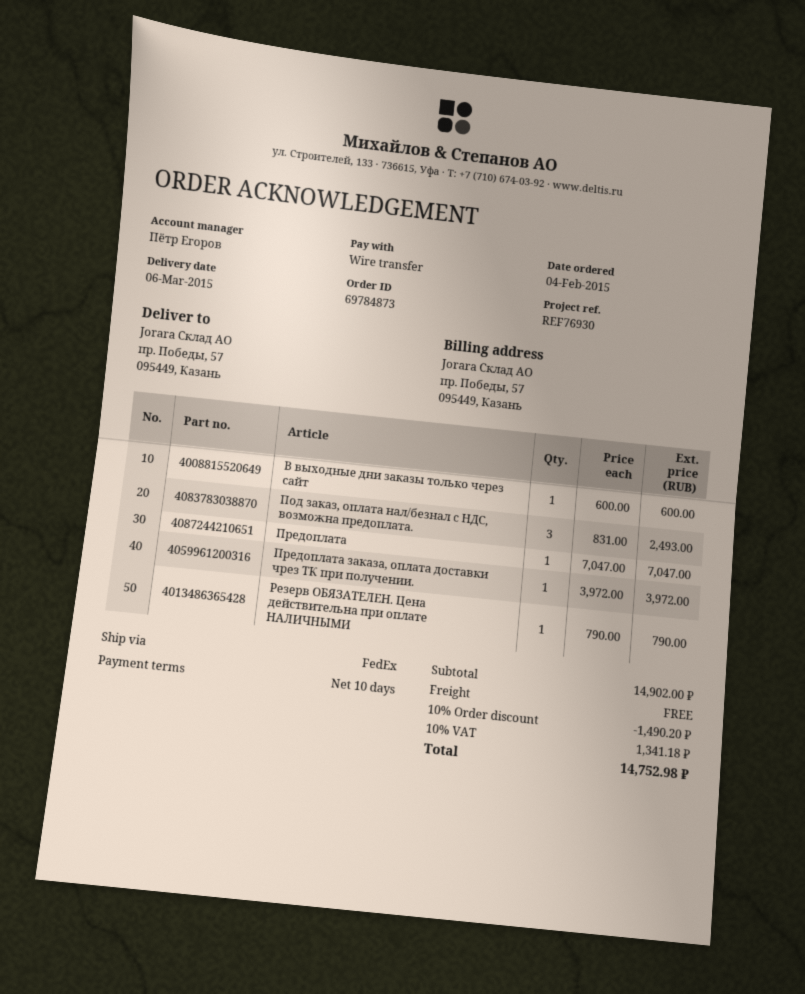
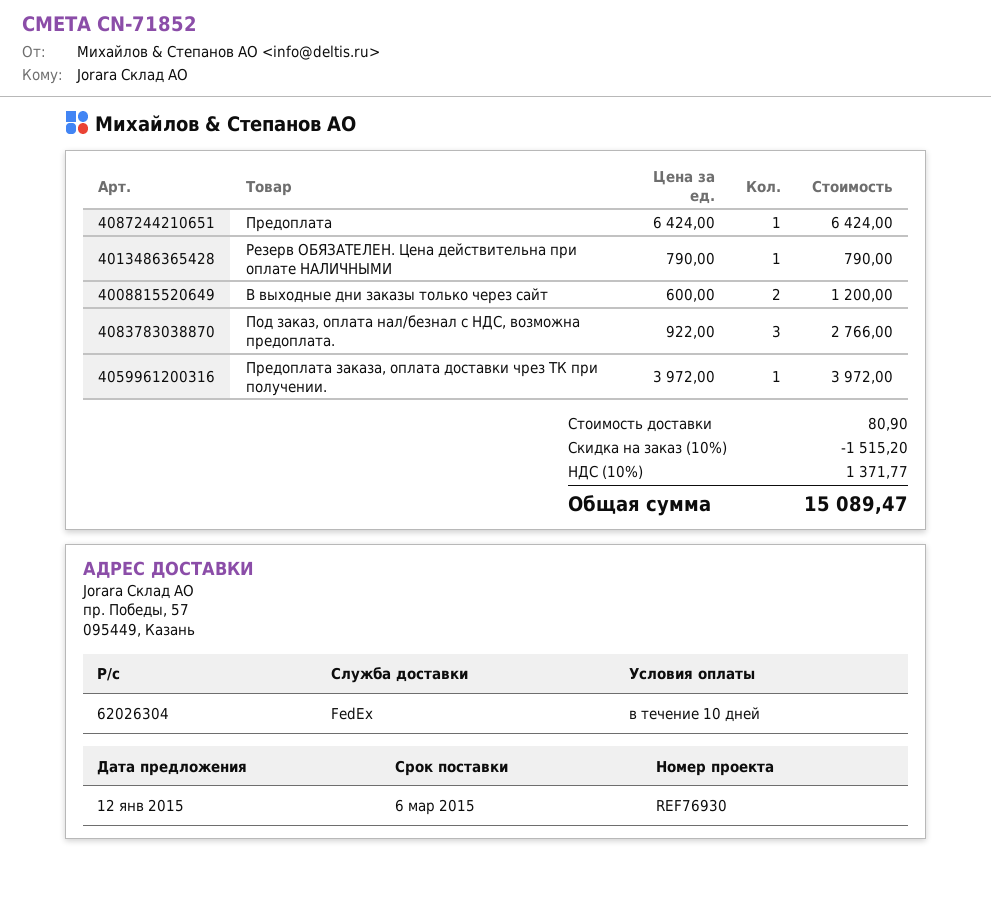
В выходные дни заказы только через сайт: 1 x 600.00 = 600.00 -> 2 x 600.00 = 1200.00
Под заказ, оплата нал/безнал с НДС, возможна предоплата.: 3 x 831.00 = 2493.00 -> 3 x 922.00 = 2766.00
Предоплата: 1 x 7047.00 = 7047.00 -> 1 x 6424.00 = 6424.00
discount: 10% = 1490.20 -> 10% = 1515.20
shipping: 0.00 -> 80.90
tax: 10% = 1341.18 -> 10% = 1371.77
total: 14752.98 -> 15089.47

